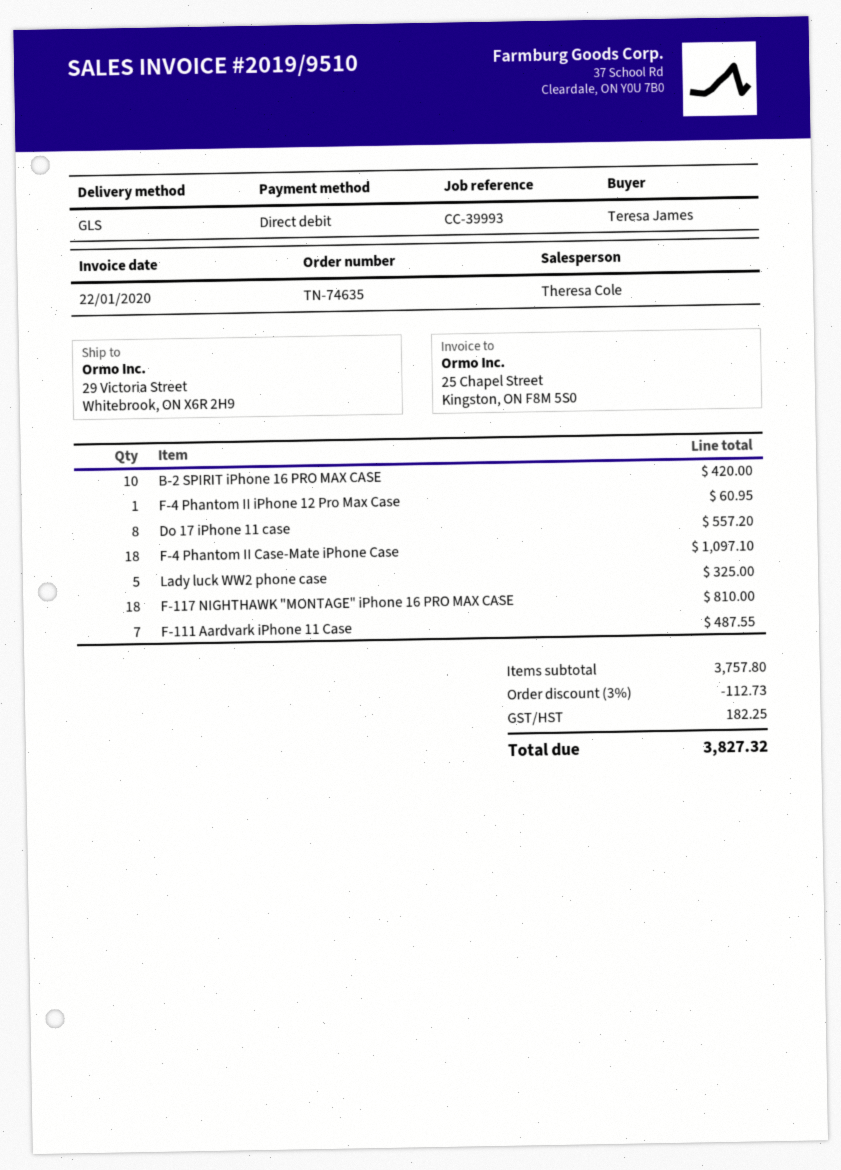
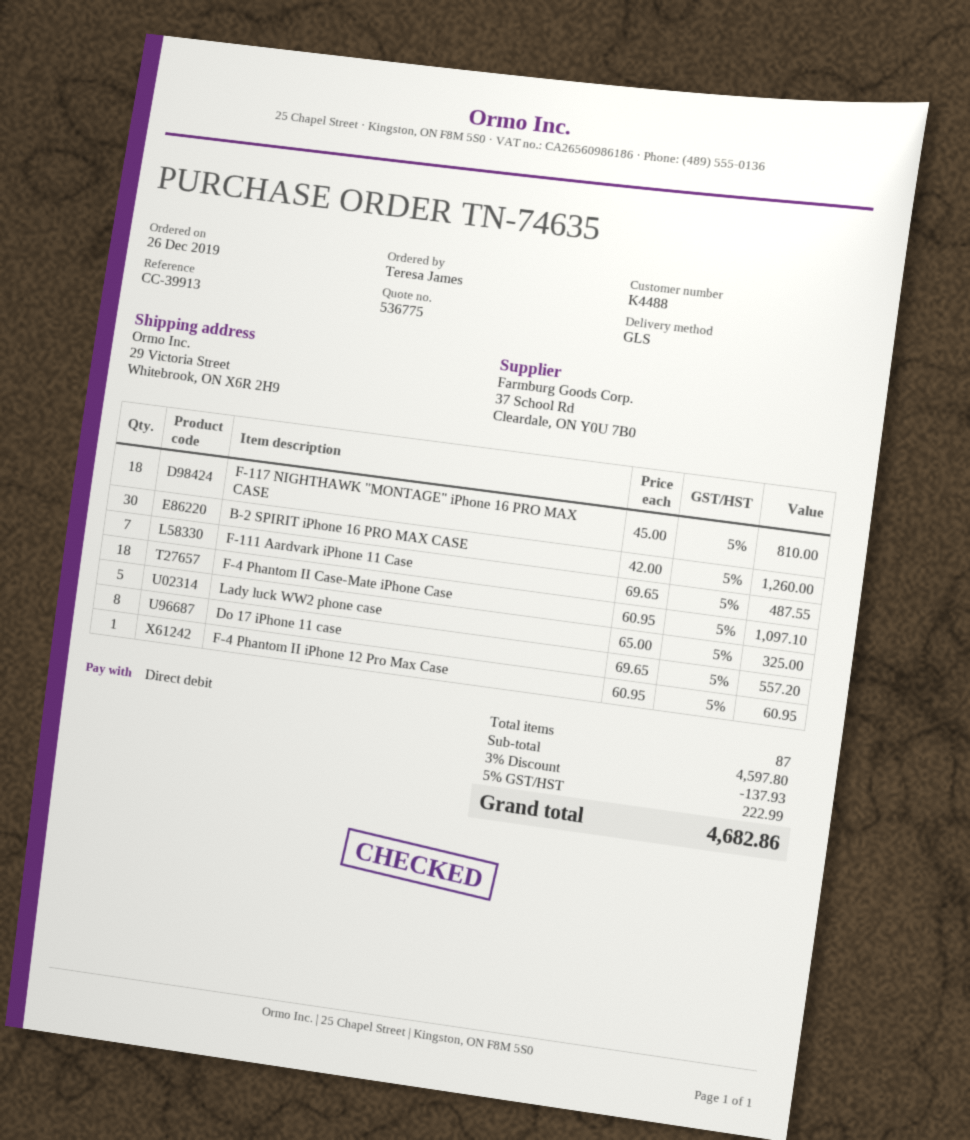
reference: CC-39993 -> CC-39913
B-2 SPIRIT iPhone 16 PRO MAX CASE: 10 for 420.00 -> 30 for 1260.00
subtotal: 3757.80 -> 4597.80
discount: 3% = 112.73 -> 3% = 137.93
tax: 182.25 -> 222.99
total: 3827.32 -> 4682.86

